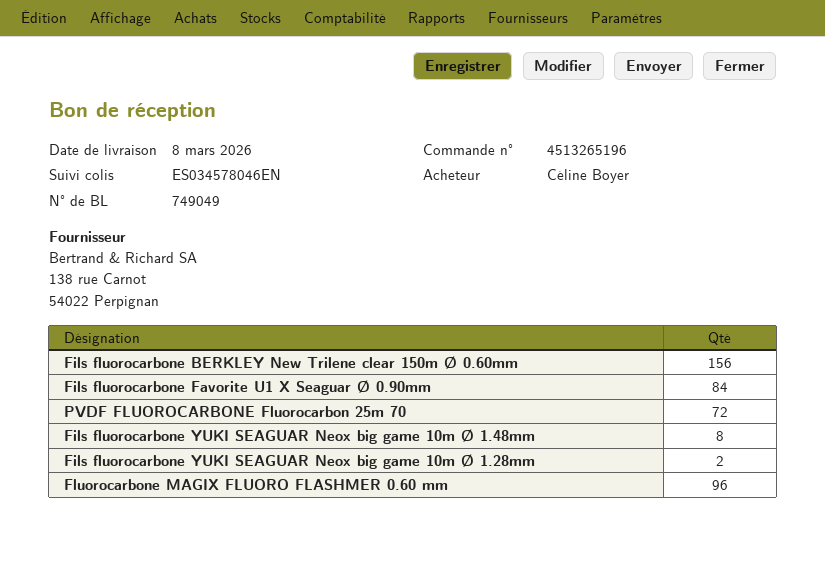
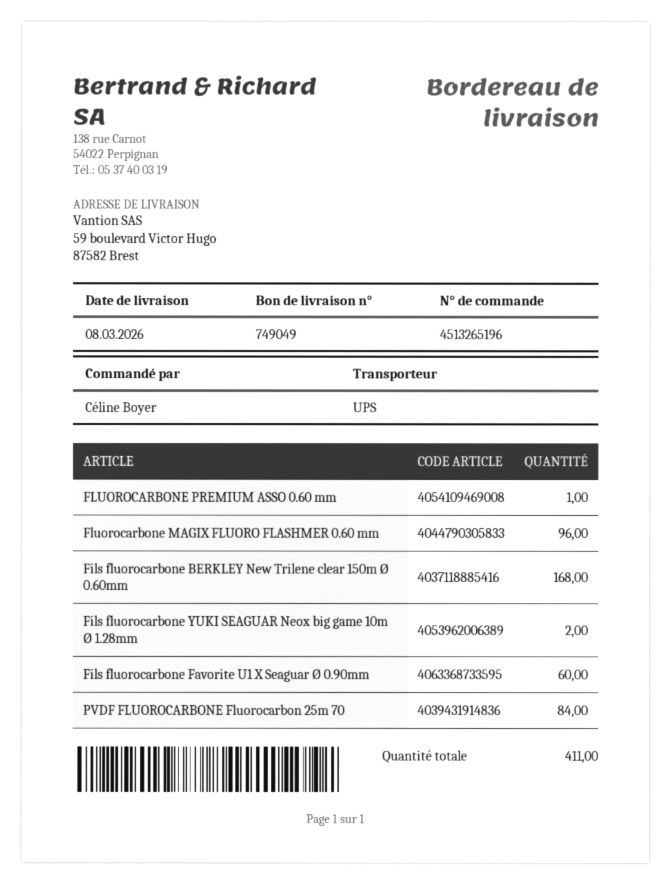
Fils fluorocarbone BERKLEY New Trilene clear 150m Ø 0.60mm: 156 -> 168
Fils fluorocarbone Favorite U1 X Seaguar Ø 0.90mm: 84 -> 60
PVDF FLUOROCARBONE Fluorocarbon 25m 70: 72 -> 84
Fils fluorocarbone YUKI SEAGUAR Neox big game 10m Ø 1.48mm: 8 -> none
FLUOROCARBONE PREMIUM ASSO 0.60 mm: none -> 1

